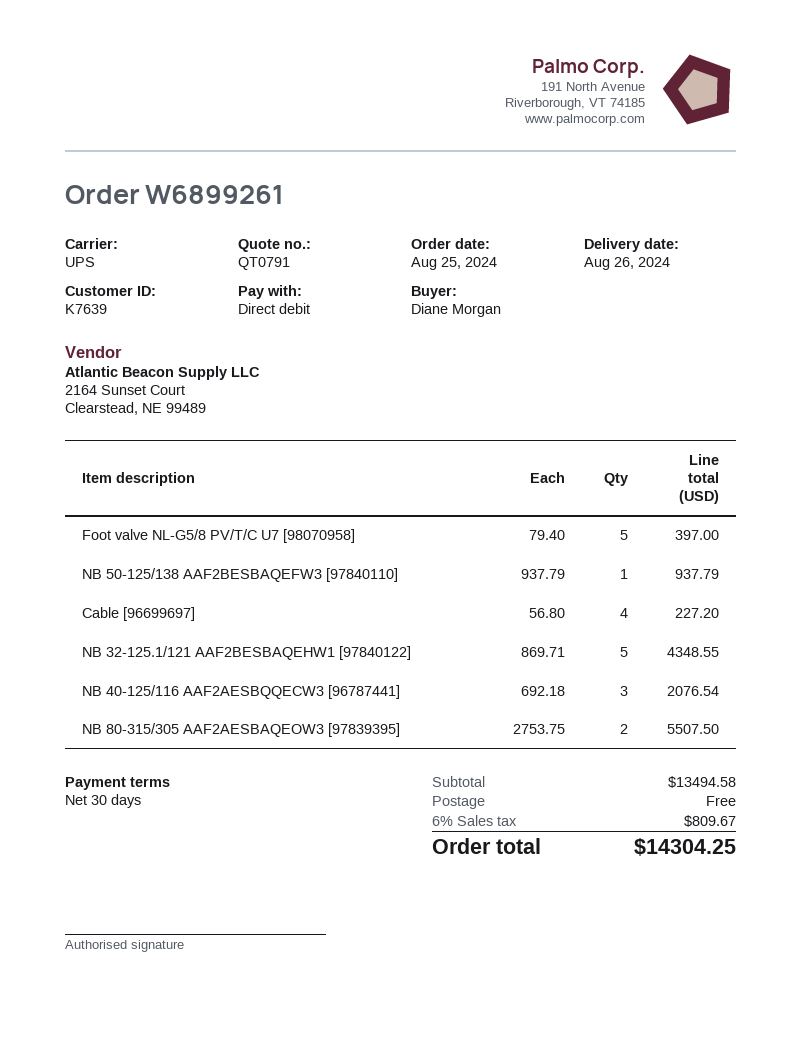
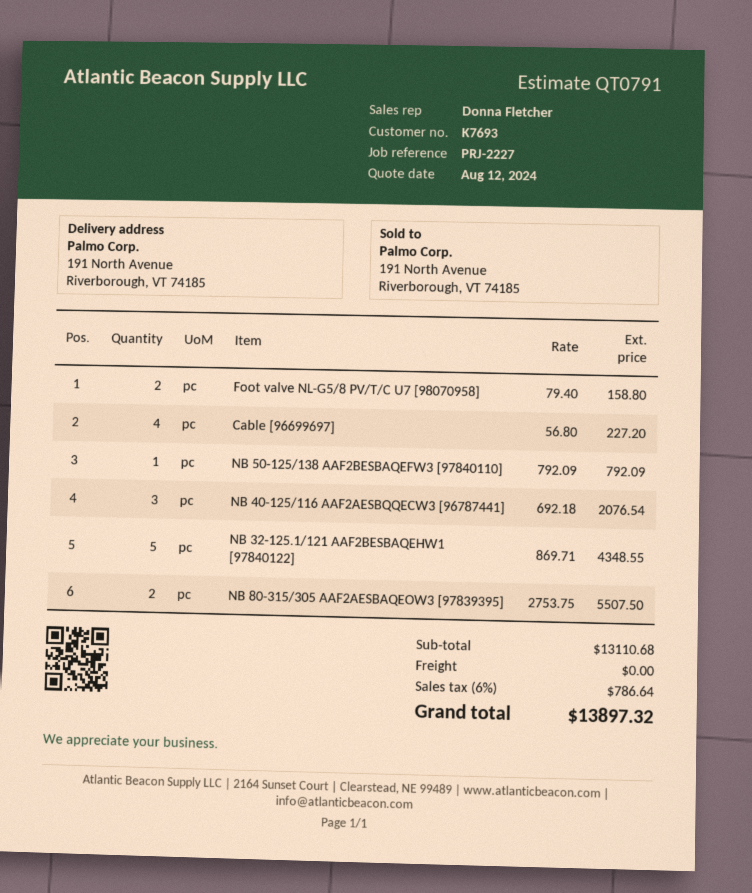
customer number: K7639 -> K7693
Foot valve NL-G5/8 PV/T/C U7 [98070958]: 5 x 79.40 = 397.00 -> 2 x 79.40 = 158.80
NB 50-125/138 AAF2BESBAQEFW3 [97840110]: 1 x 937.79 = 937.79 -> 1 x 792.09 = 792.09
subtotal: 13494.58 -> 13110.68
tax: 6% = 809.67 -> 6% = 786.64
total: 14304.25 -> 13897.32

